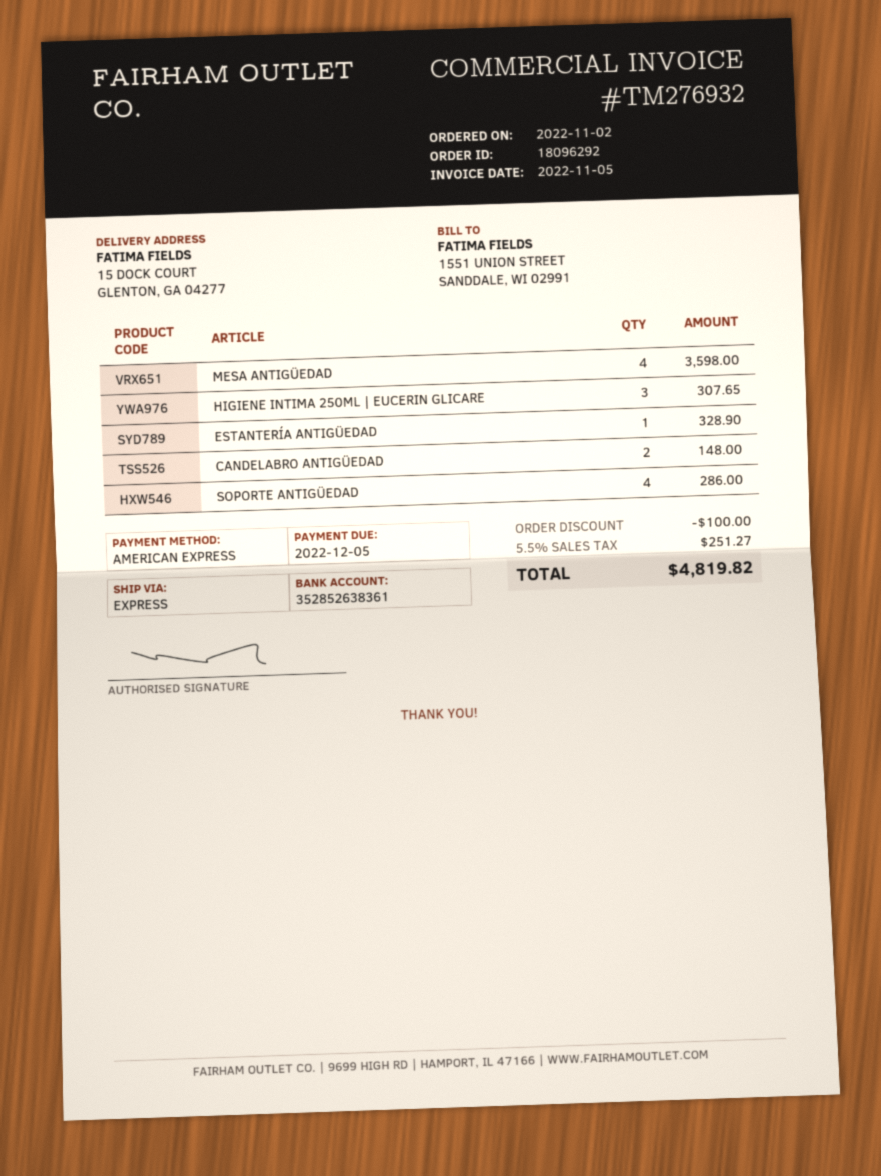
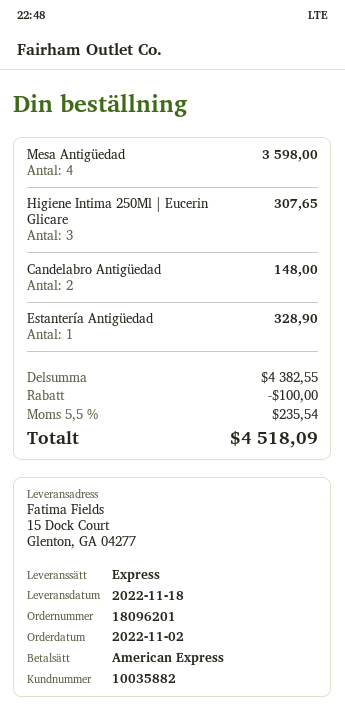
order number: 18096292 -> 18096201
SOPORTE ANTIGÜEDAD: 4 for 286.00 -> none
tax: 5.5% = 251.27 -> 5.5% = 235.54
total: 4819.82 -> 4518.09

